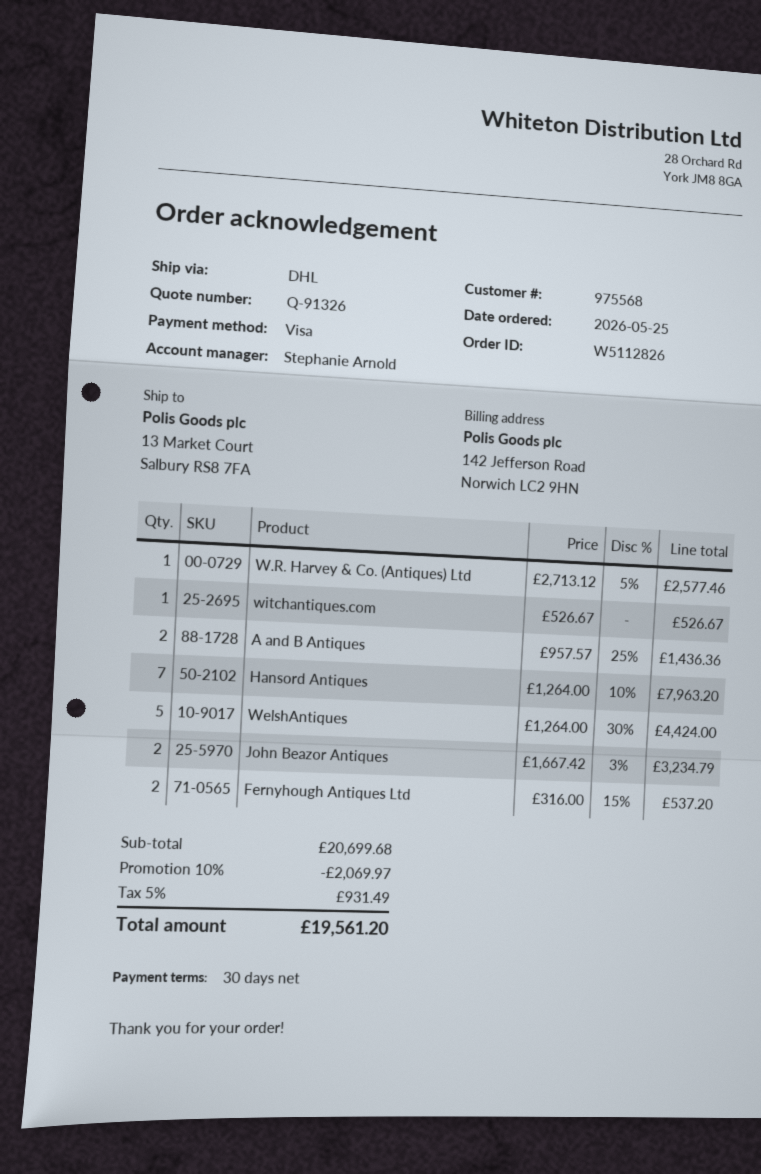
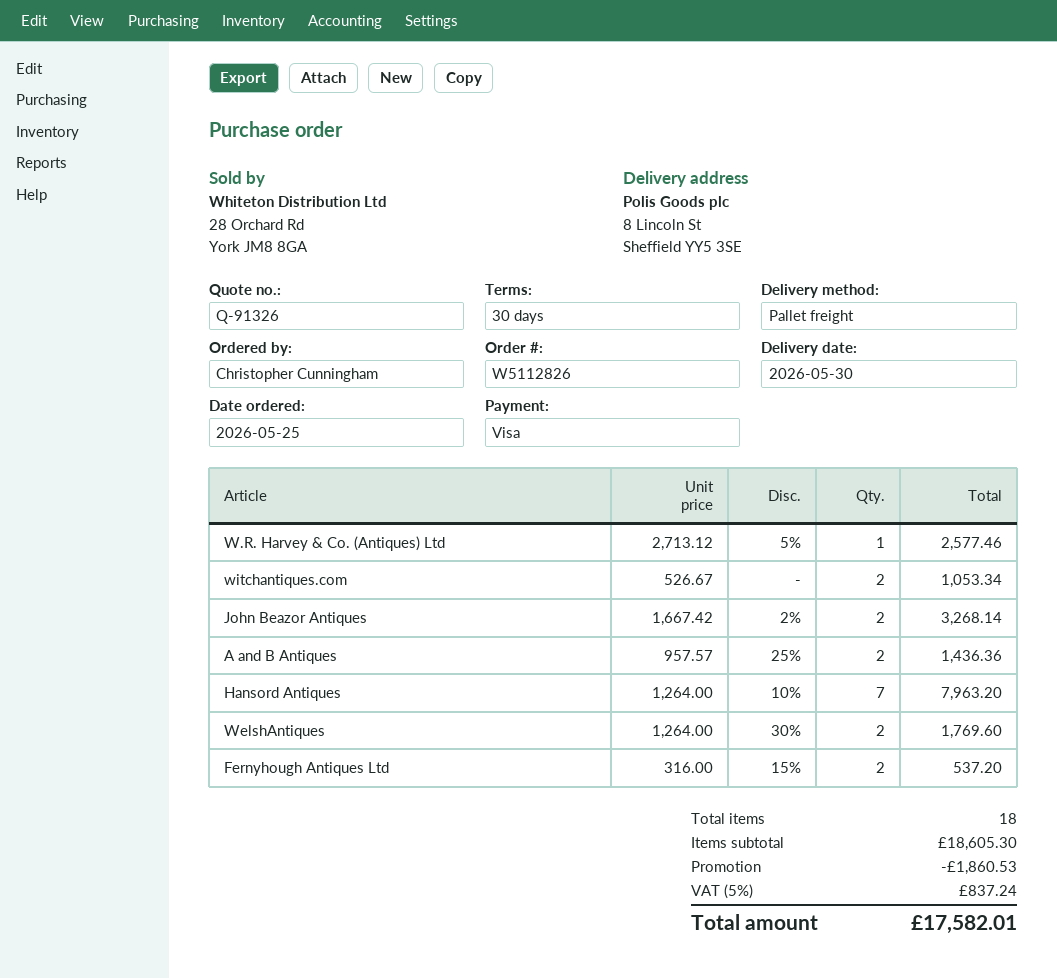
shipping method: DHL -> pallet freight
ship to: 13 Market Court, Salbury RS8 7FA -> 8 Lincoln St, Sheffield YY5 3SE
witchantiques.com: 1 x 526.67 = 526.67 -> 2 x 526.67 = 1053.34
WelshAntiques: 5 x 1264.00 - 30% = 4424.00 -> 2 x 1264.00 - 30% = 1769.60
John Beazor Antiques: 2 x 1667.42 - 3% = 3234.79 -> 2 x 1667.42 - 2% = 3268.14
subtotal: 20699.68 -> 18605.30
discount: 2069.97 -> 1860.53
tax: 5% = 931.49 -> 5% = 837.24
total: 19561.20 -> 17582.01

